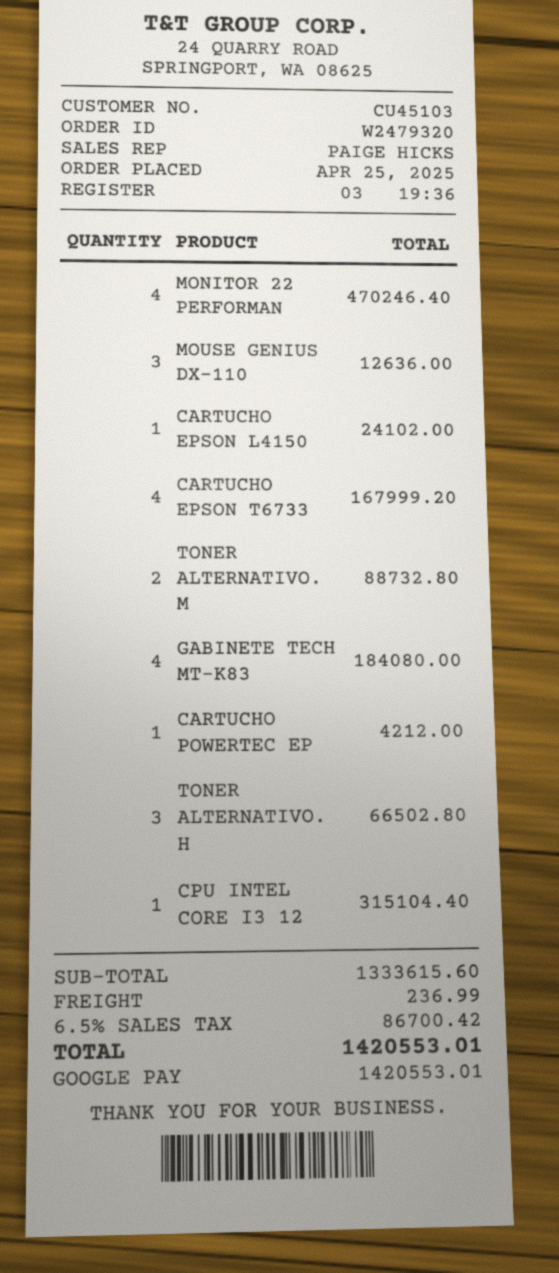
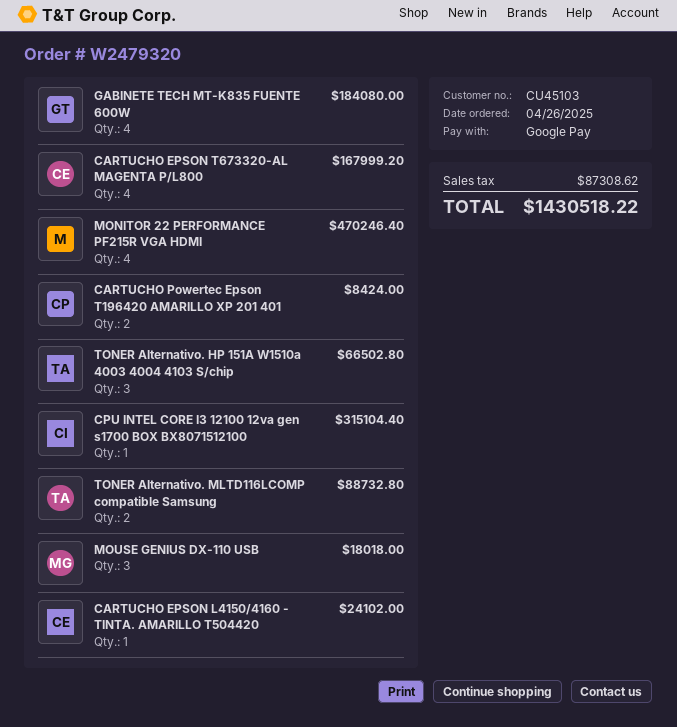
order date: 2025-04-25 -> 2025-04-26
MOUSE GENIUS DX-110: 3 for 12636.00 -> 3 for 18018.00
CARTUCHO POWERTEC EP: 1 for 4212.00 -> 2 for 8424.00
shipping: 236.99 -> none
tax: 86700.42 -> 87308.62
total: 1420553.01 -> 1430518.22

